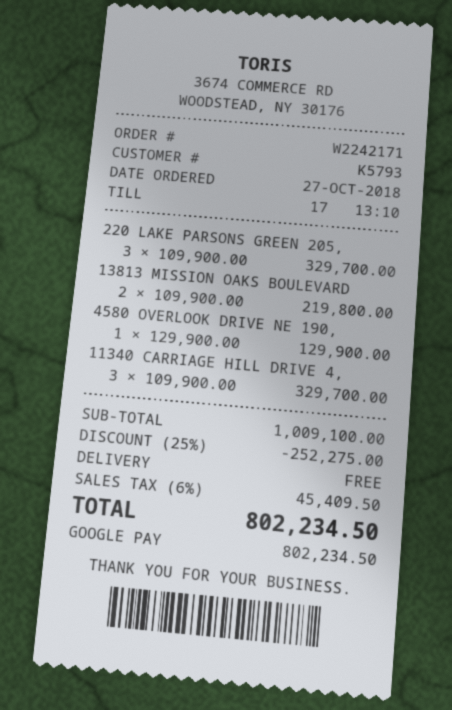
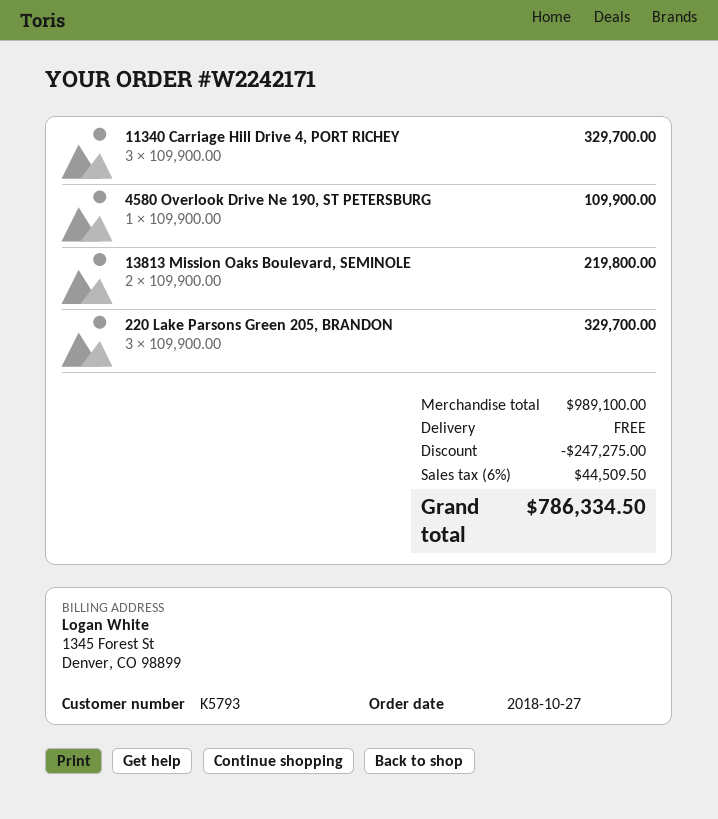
4580 OVERLOOK DRIVE NE 190,: 1 x 129900.00 = 129900.00 -> 1 x 109900.00 = 109900.00
subtotal: 1009100.00 -> 989100.00
discount: 252275.00 -> 247275.00
tax: 6% = 45409.50 -> 6% = 44509.50
total: 802234.50 -> 786334.50

